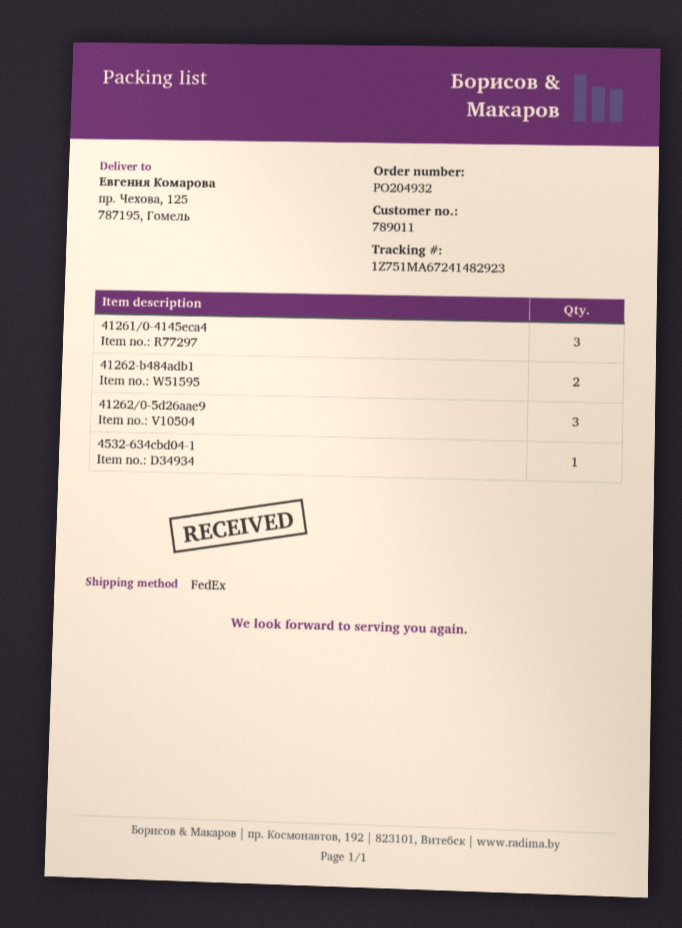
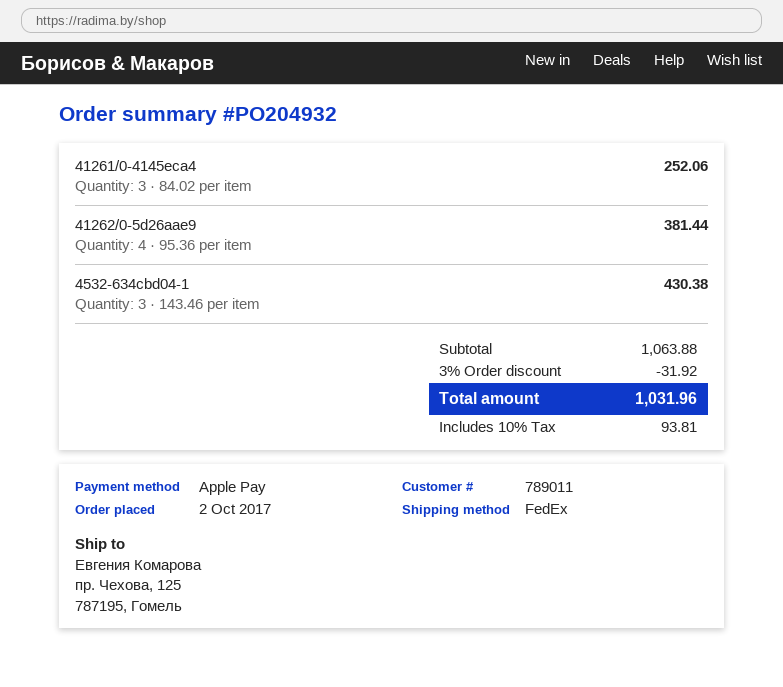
41262-b484adb1: 2 -> none
41262/0-5d26aae9: 3 -> 4
4532-634cbd04-1: 1 -> 3

